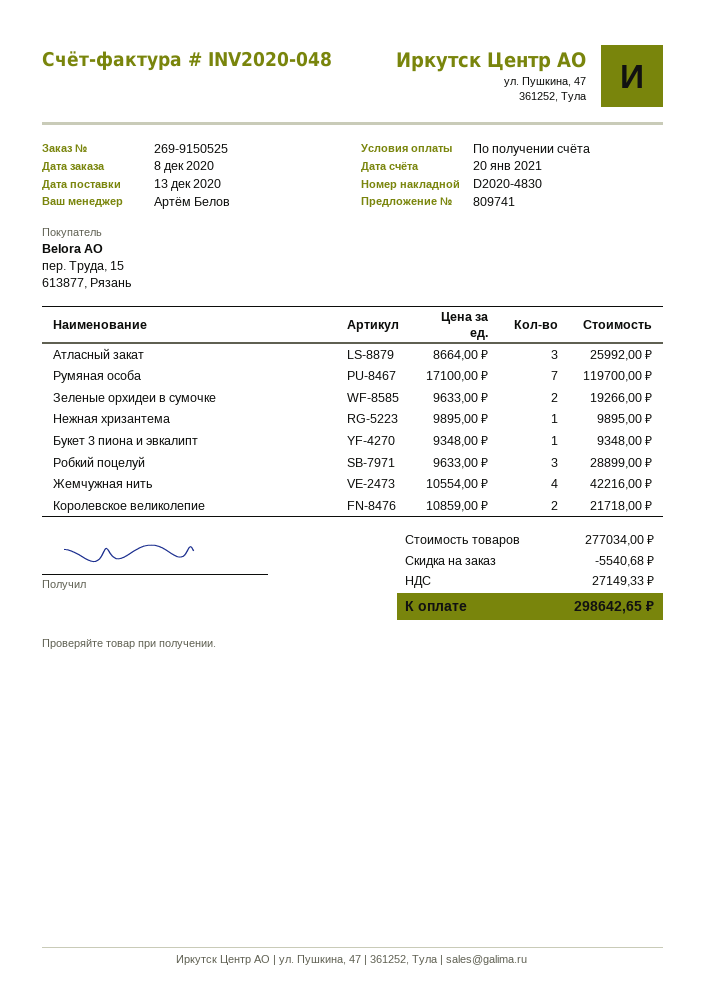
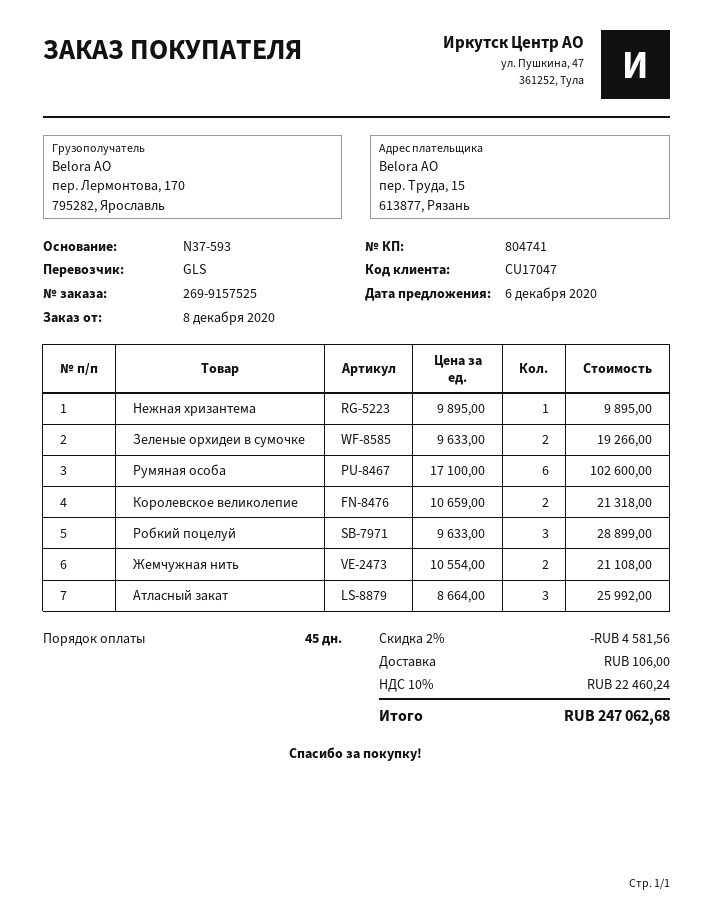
quote number: 809741 -> 804741
order number: 269-9150525 -> 269-9157525
payment terms: on receipt -> 45 days
Румяная особа: 7 x 17100.00 = 119700.00 -> 6 x 17100.00 = 102600.00
Букет 3 пиона и эвкалипт: 1 x 9348.00 = 9348.00 -> none
Жемчужная нить: 4 x 10554.00 = 42216.00 -> 2 x 10554.00 = 21108.00
Королевское великолепие: 2 x 10859.00 = 21718.00 -> 2 x 10659.00 = 21318.00
discount: 5540.68 -> 4581.56
shipping: none -> 106.00
tax: 27149.33 -> 22460.24
total: 298642.65 -> 247062.68

